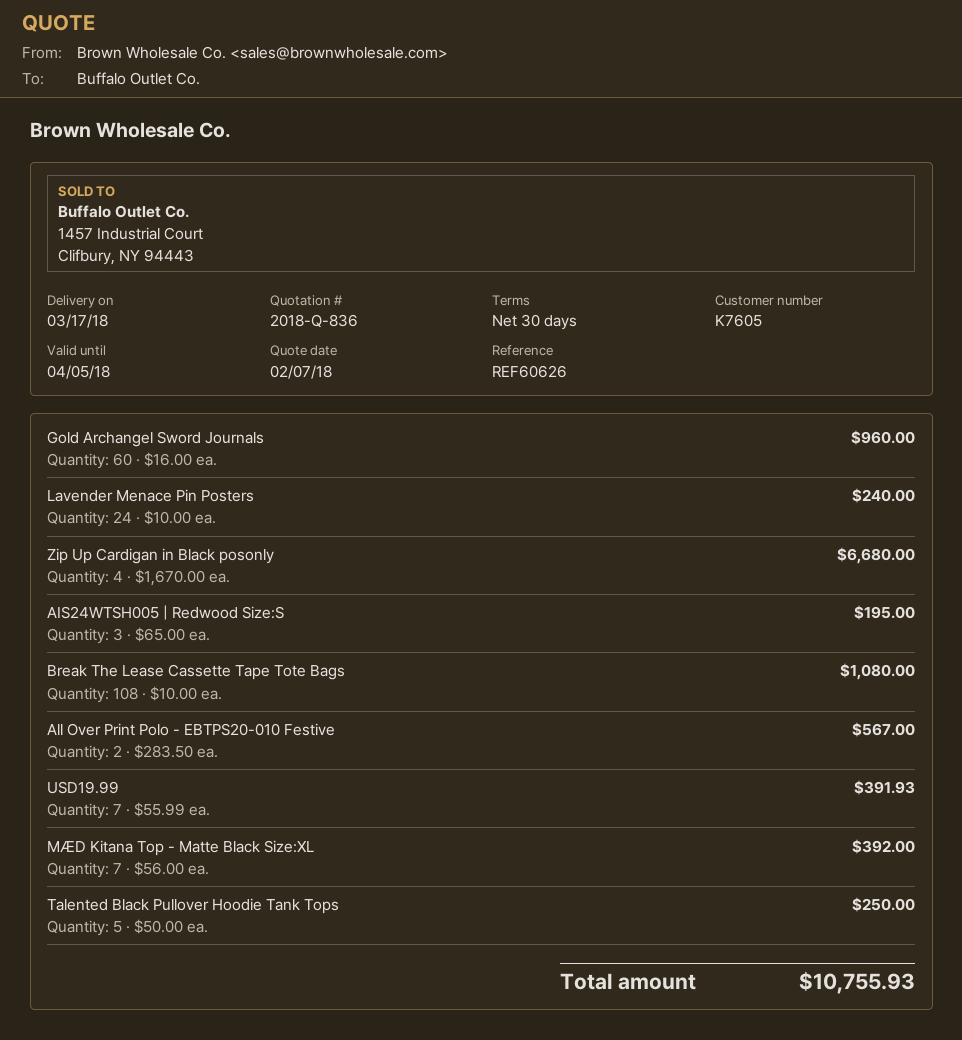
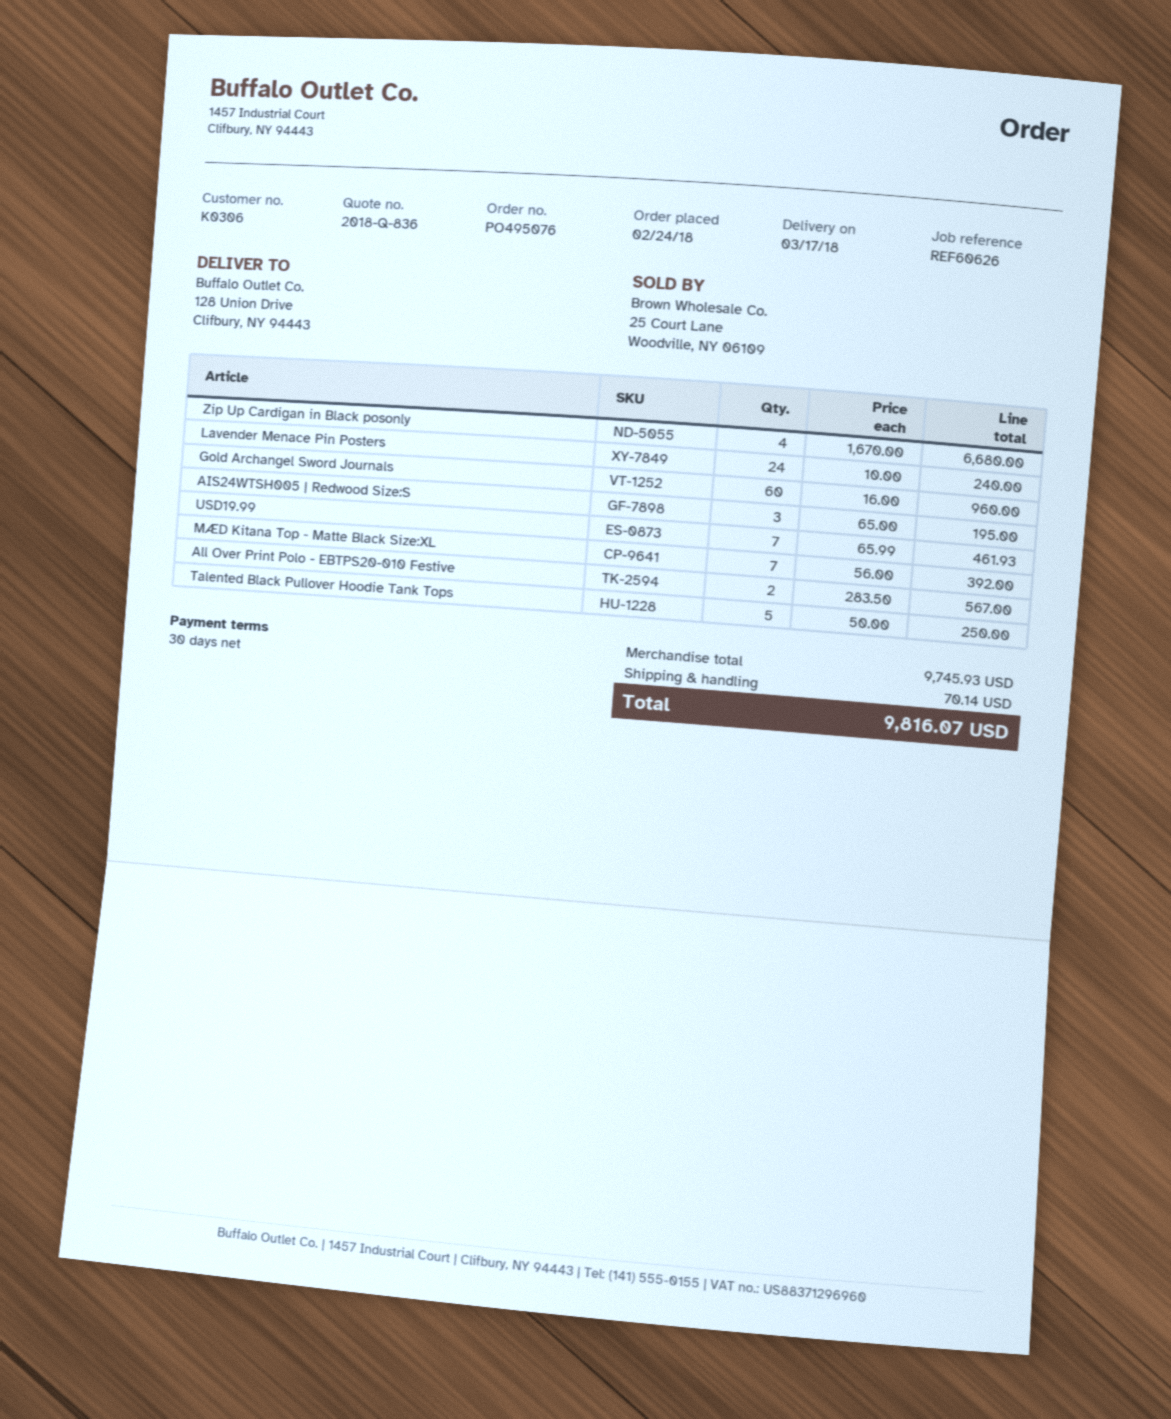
customer number: K7605 -> K0306
Break The Lease Cassette Tape Tote Bags: 108 x 10.00 = 1080.00 -> none
USD19.99: 7 x 55.99 = 391.93 -> 7 x 65.99 = 461.93
shipping: none -> 70.14
total: 10755.93 -> 9816.07

